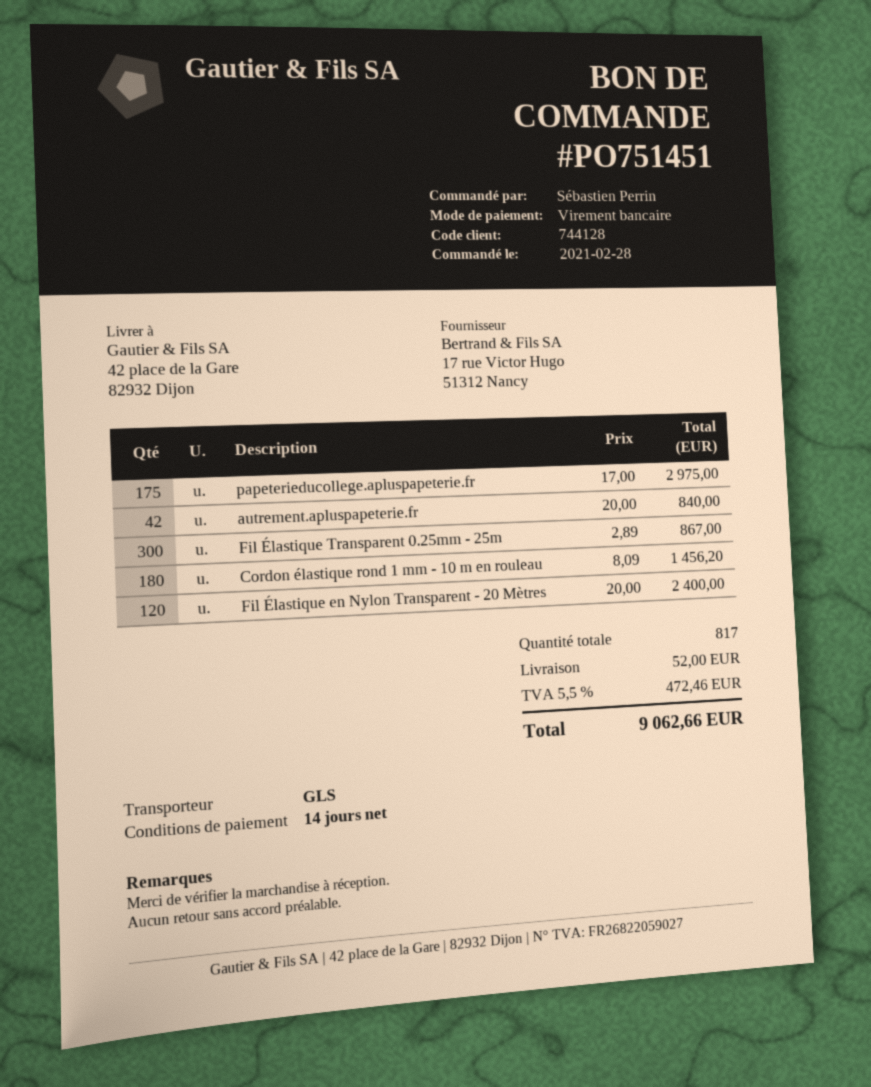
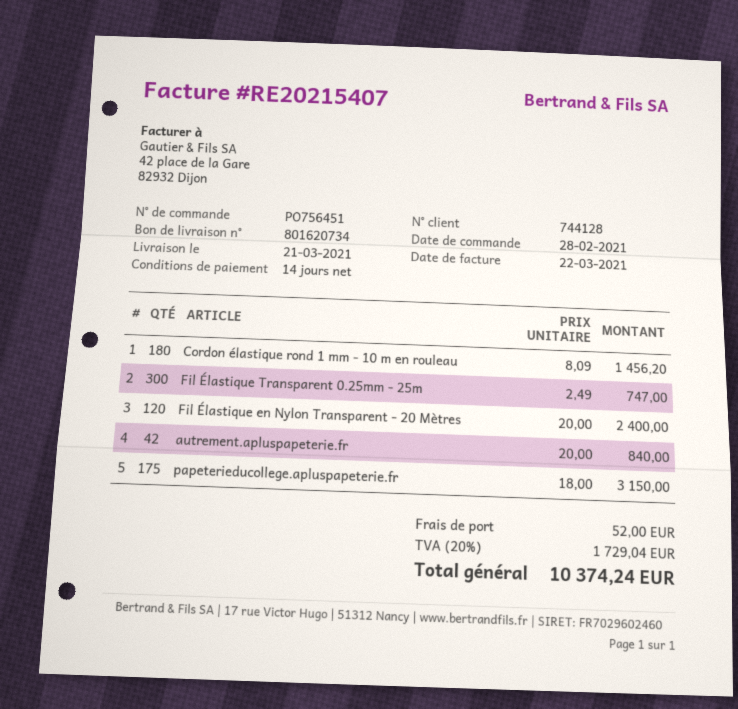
order number: PO751451 -> PO756451
papeterieducollege.apluspapeterie.fr: 175 x 17.00 = 2975.00 -> 175 x 18.00 = 3150.00
Fil Élastique Transparent 0.25mm - 25m: 300 x 2.89 = 867.00 -> 300 x 2.49 = 747.00
tax: 5.5% = 472.46 -> 20% = 1729.04
total: 9062.66 -> 10374.24

